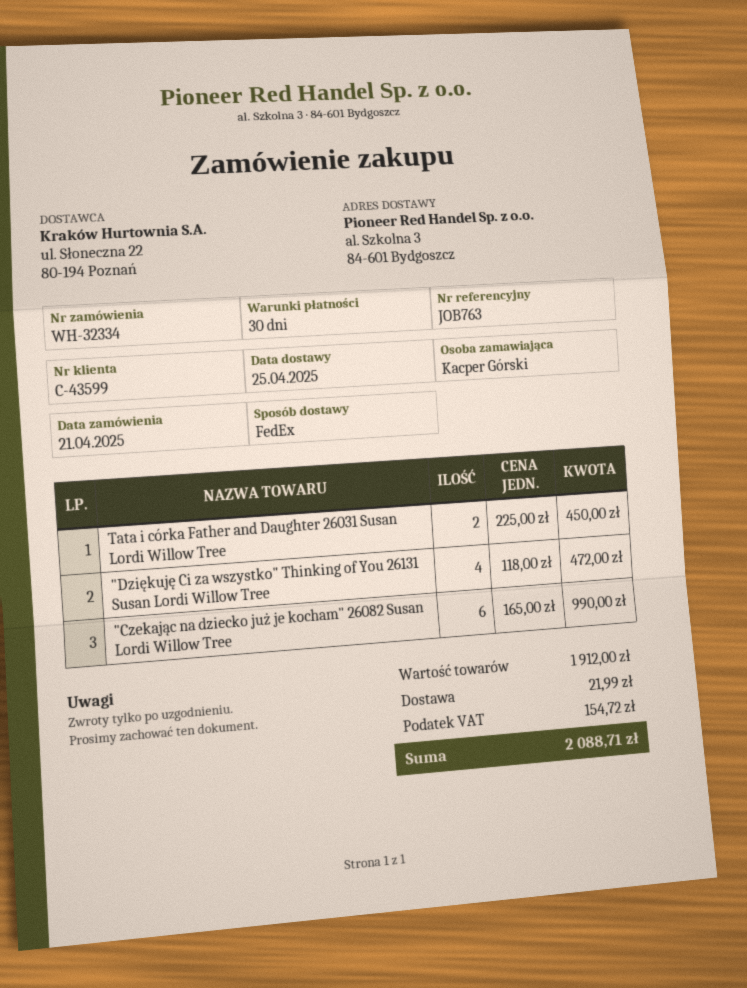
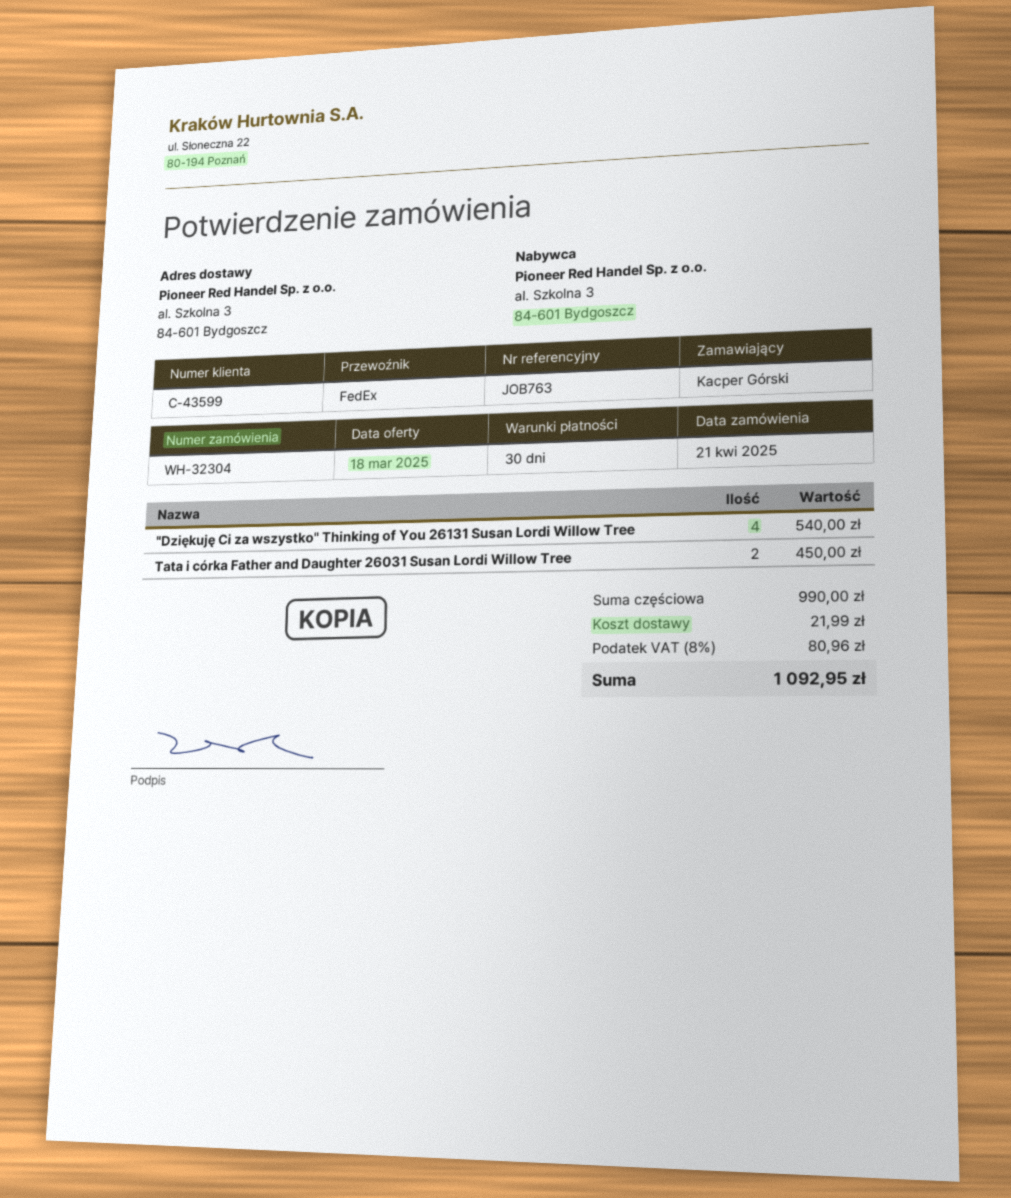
order number: WH-32334 -> WH-32304
"Dziękuję Ci za wszystko" Thinking of You 26131 Susan Lordi Willow Tree: 4 for 472.00 -> 4 for 540.00
"Czekając na dziecko już je kocham" 26082 Susan Lordi Willow Tree: 6 for 990.00 -> none
subtotal: 1912.00 -> 990.00
tax: 154.72 -> 80.96
total: 2088.71 -> 1092.95

